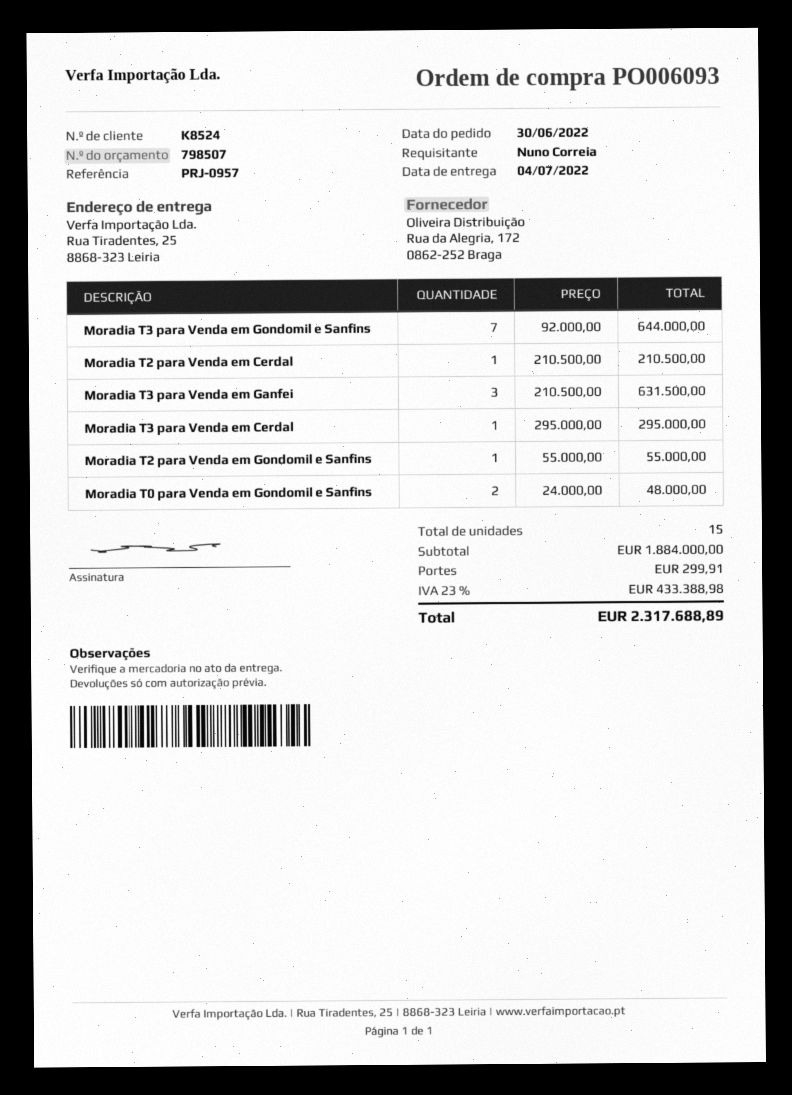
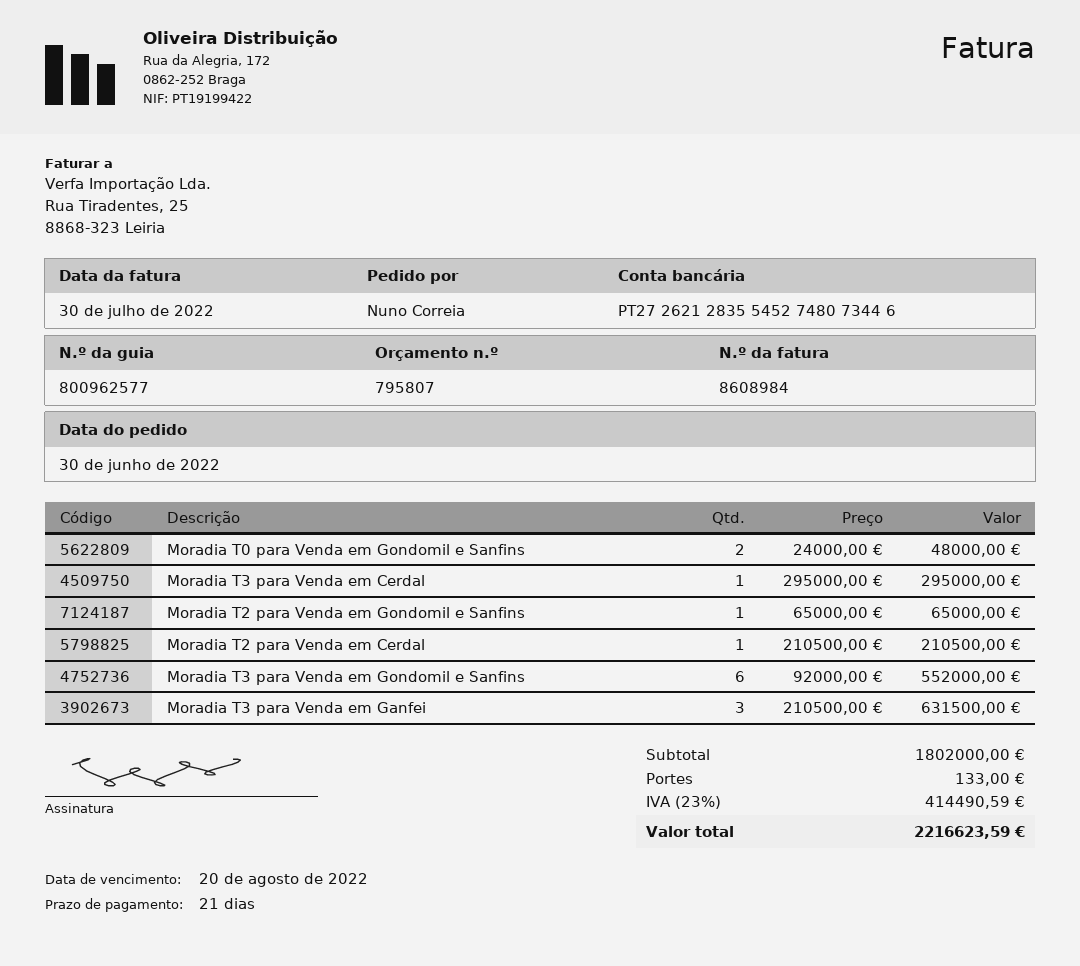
quote number: 798507 -> 795807
Moradia T3 para Venda em Gondomil e Sanfins: 7 x 92000.00 = 644000.00 -> 6 x 92000.00 = 552000.00
Moradia T2 para Venda em Gondomil e Sanfins: 1 x 55000.00 = 55000.00 -> 1 x 65000.00 = 65000.00
subtotal: 1884000.00 -> 1802000.00
shipping: 299.91 -> 133.00
tax: 23% = 433388.98 -> 23% = 414490.59
total: 2317688.89 -> 2216623.59

